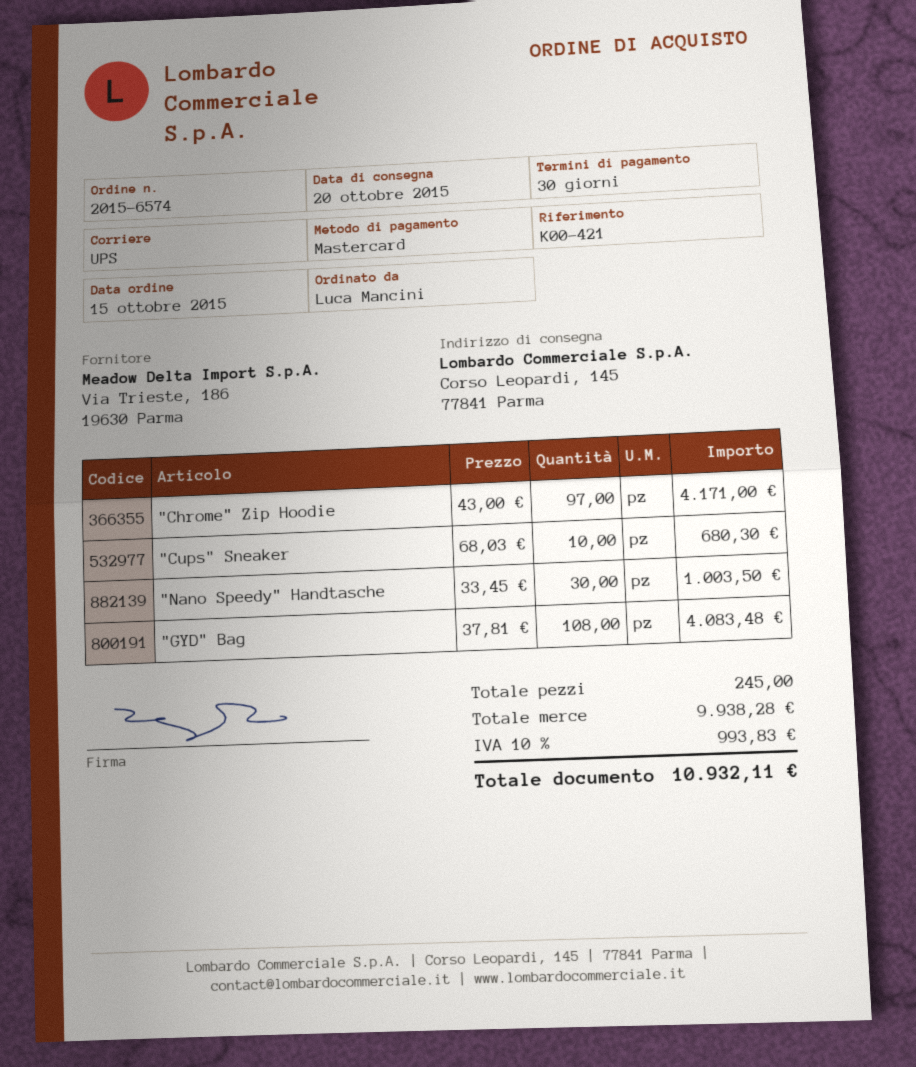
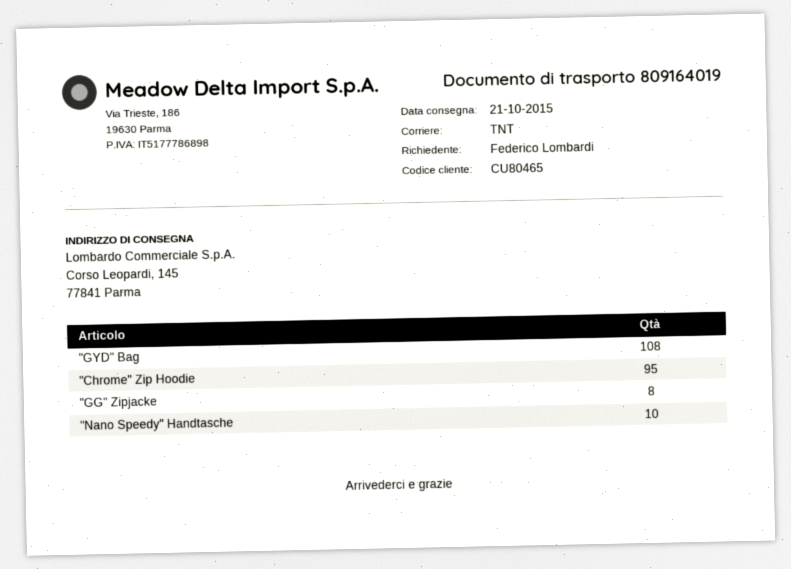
delivery date: 2015-10-20 -> 2015-10-21
ordered by: Luca Mancini -> Federico Lombardi
shipping method: UPS -> TNT
"Chrome" Zip Hoodie: 97 -> 95
"Cups" Sneaker: 10 -> none
"Nano Speedy" Handtasche: 30 -> 10
"GG" Zipjacke: none -> 8

